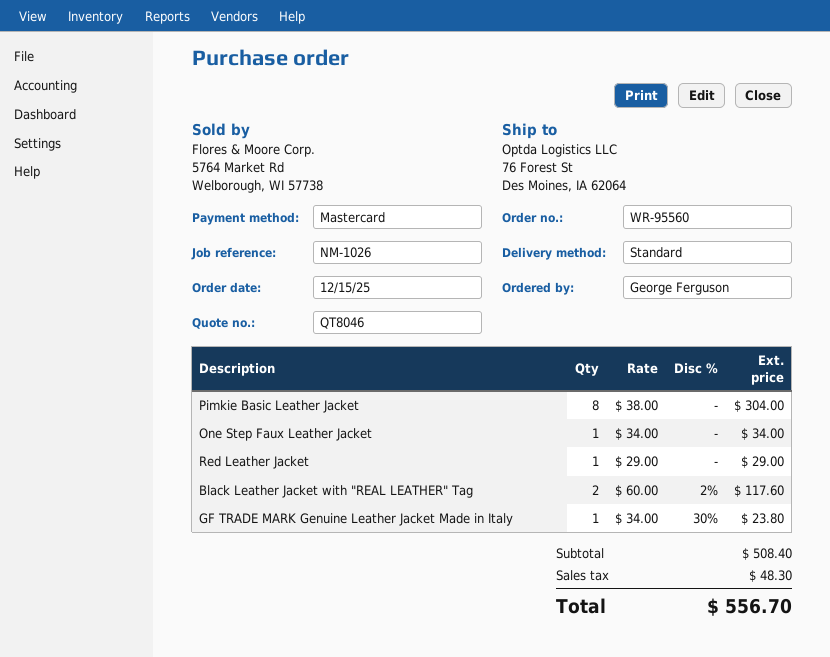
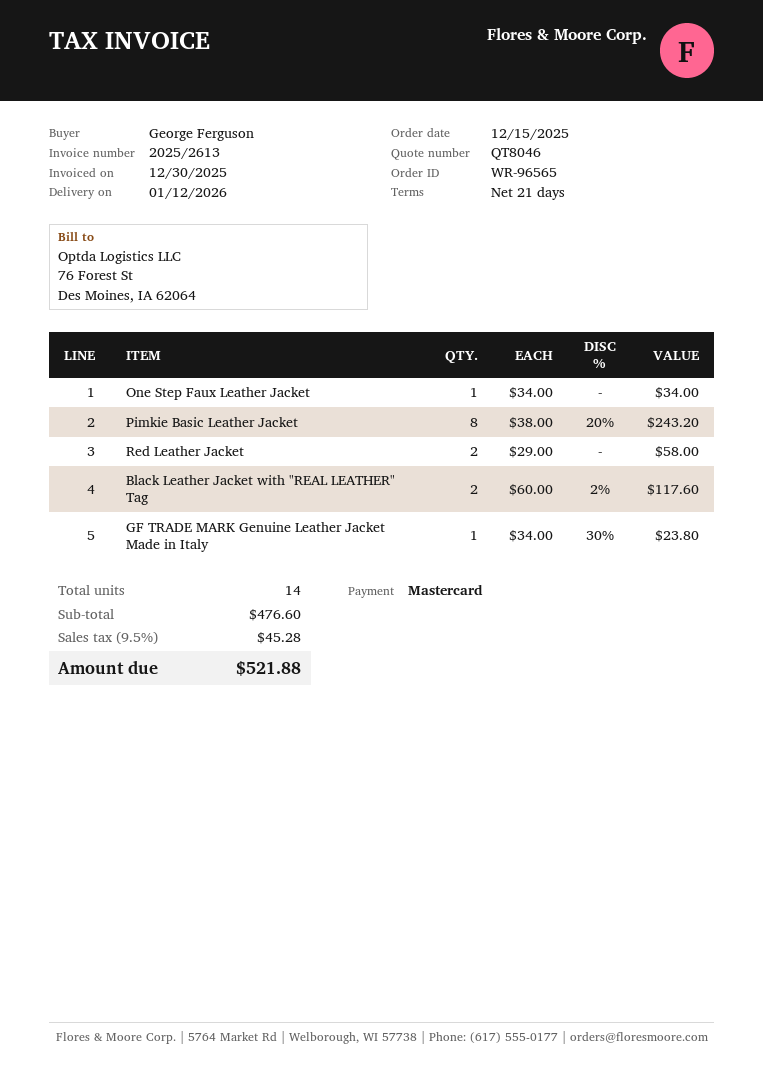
order number: WR-95560 -> WR-96565
Pimkie Basic Leather Jacket: 8 x 38.00 = 304.00 -> 8 x 38.00 - 20% = 243.20
Red Leather Jacket: 1 x 29.00 = 29.00 -> 2 x 29.00 = 58.00
subtotal: 508.40 -> 476.60
tax: 48.30 -> 45.28
total: 556.70 -> 521.88

